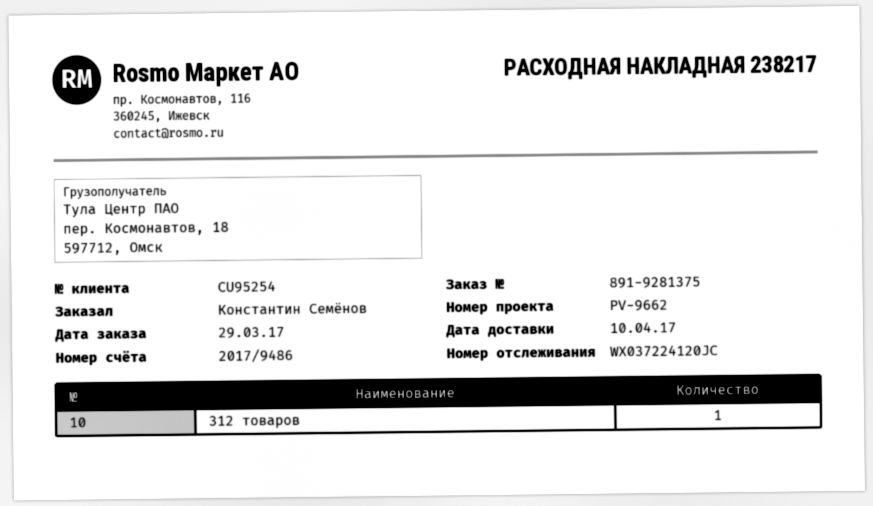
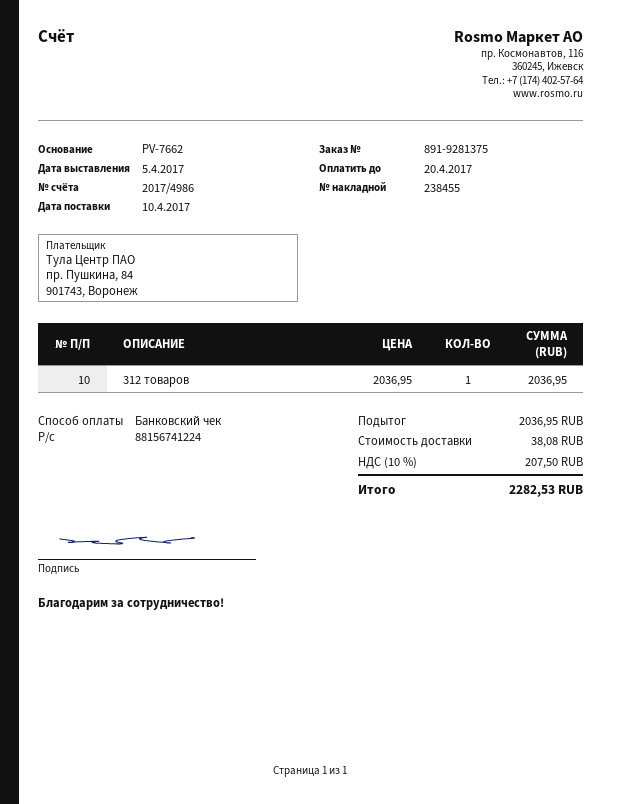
delivery note number: 238217 -> 238455
invoice number: 2017/9486 -> 2017/4986
reference: PV-9662 -> PV-7662

